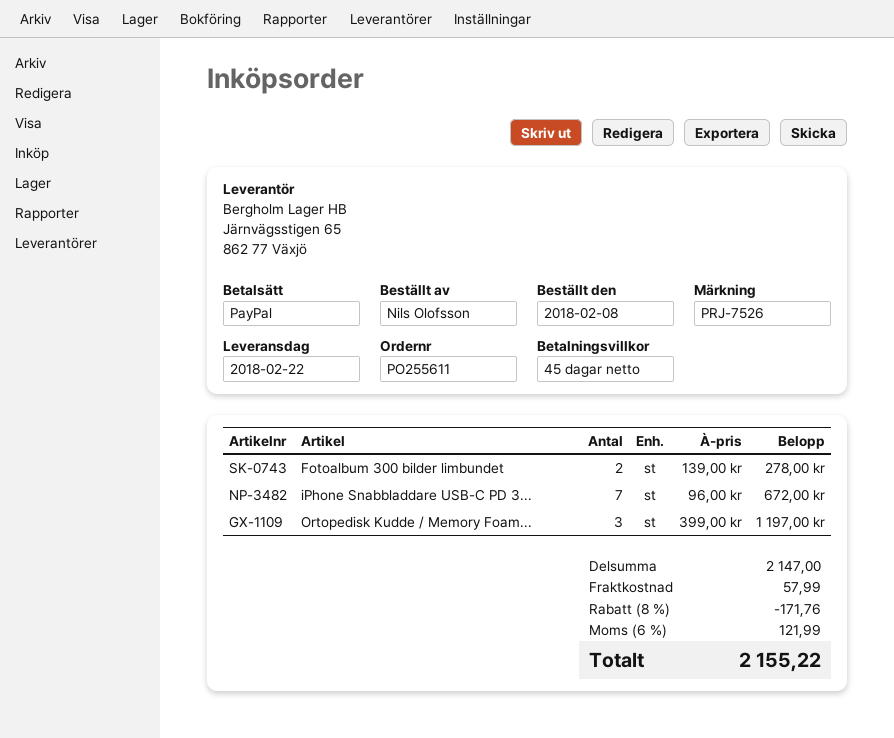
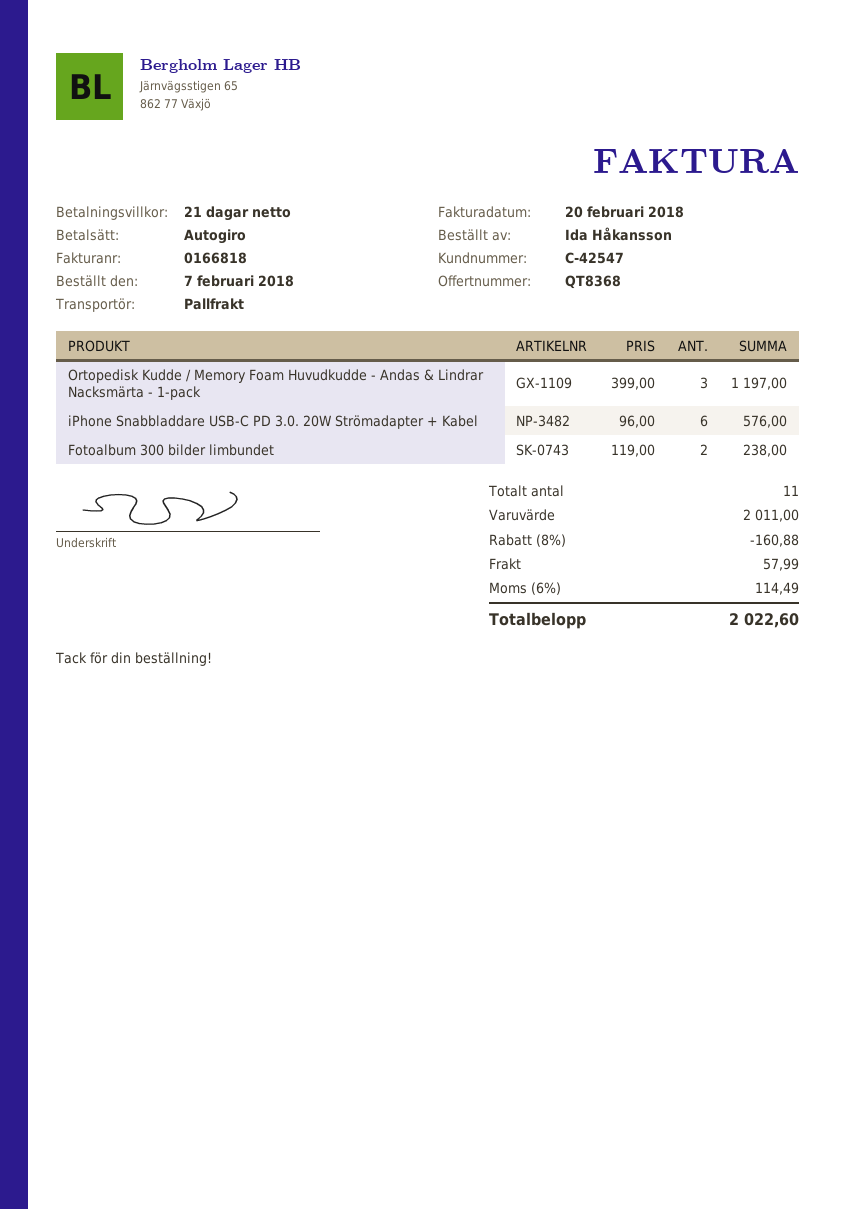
order date: 2018-02-08 -> 2018-02-07
payment terms: 45 days -> 21 days
ordered by: Nils Olofsson -> Ida Håkansson
payment method: PayPal -> direct debit
Fotoalbum 300 bilder limbundet: 2 x 139.00 = 278.00 -> 2 x 119.00 = 238.00
iPhone Snabbladdare USB-C PD 3...: 7 x 96.00 = 672.00 -> 6 x 96.00 = 576.00
subtotal: 2147.00 -> 2011.00
discount: 8% = 171.76 -> 8% = 160.88
tax: 6% = 121.99 -> 6% = 114.49
total: 2155.22 -> 2022.60

